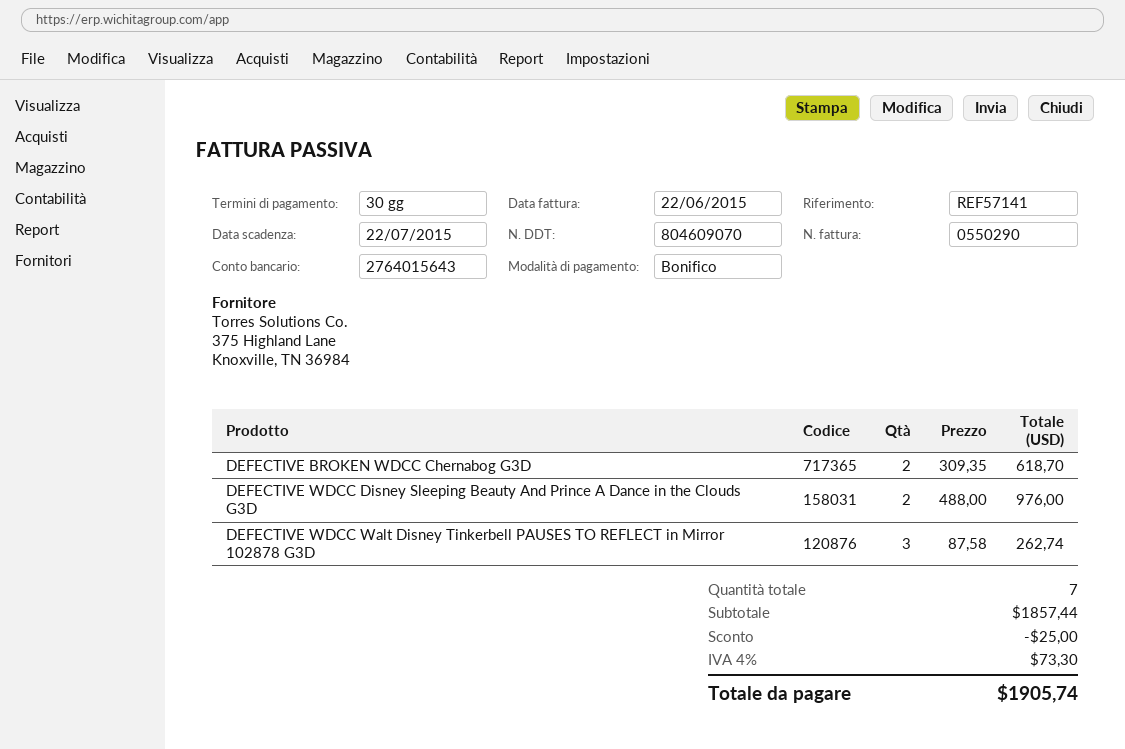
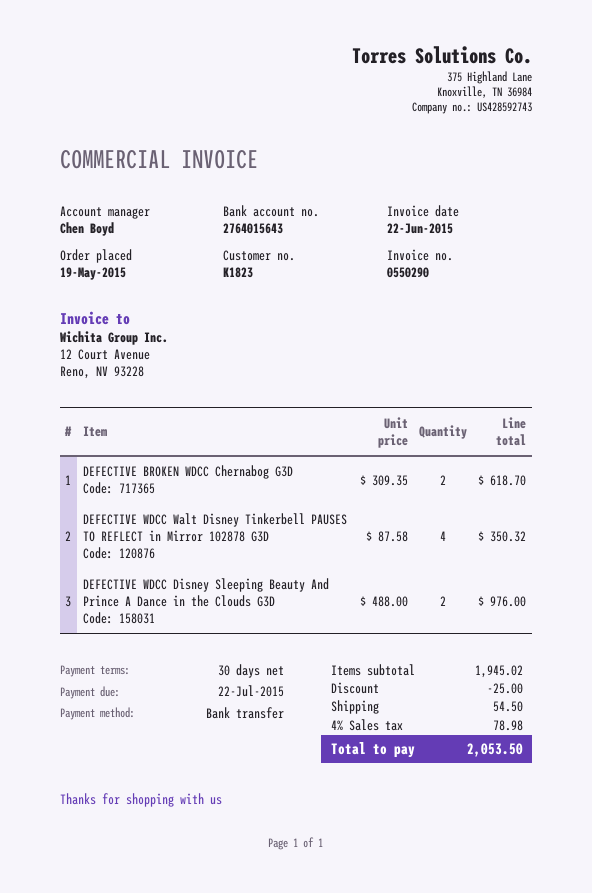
DEFECTIVE WDCC Walt Disney Tinkerbell PAUSES TO REFLECT in Mirror 102878 G3D: 3 x 87.58 = 262.74 -> 4 x 87.58 = 350.32
subtotal: 1857.44 -> 1945.02
shipping: none -> 54.50
tax: 4% = 73.30 -> 4% = 78.98
total: 1905.74 -> 2053.50

